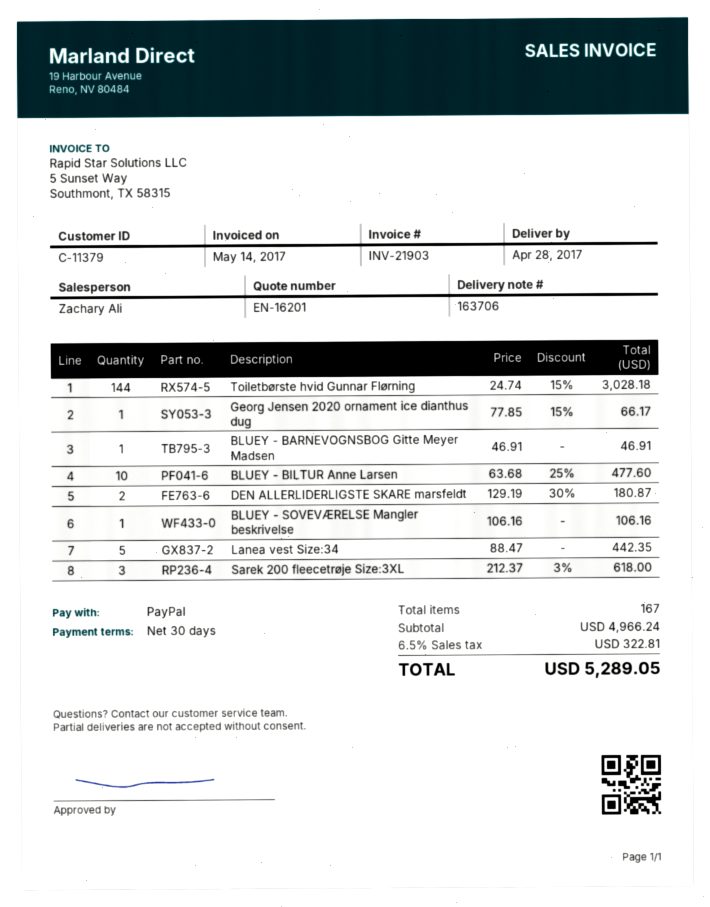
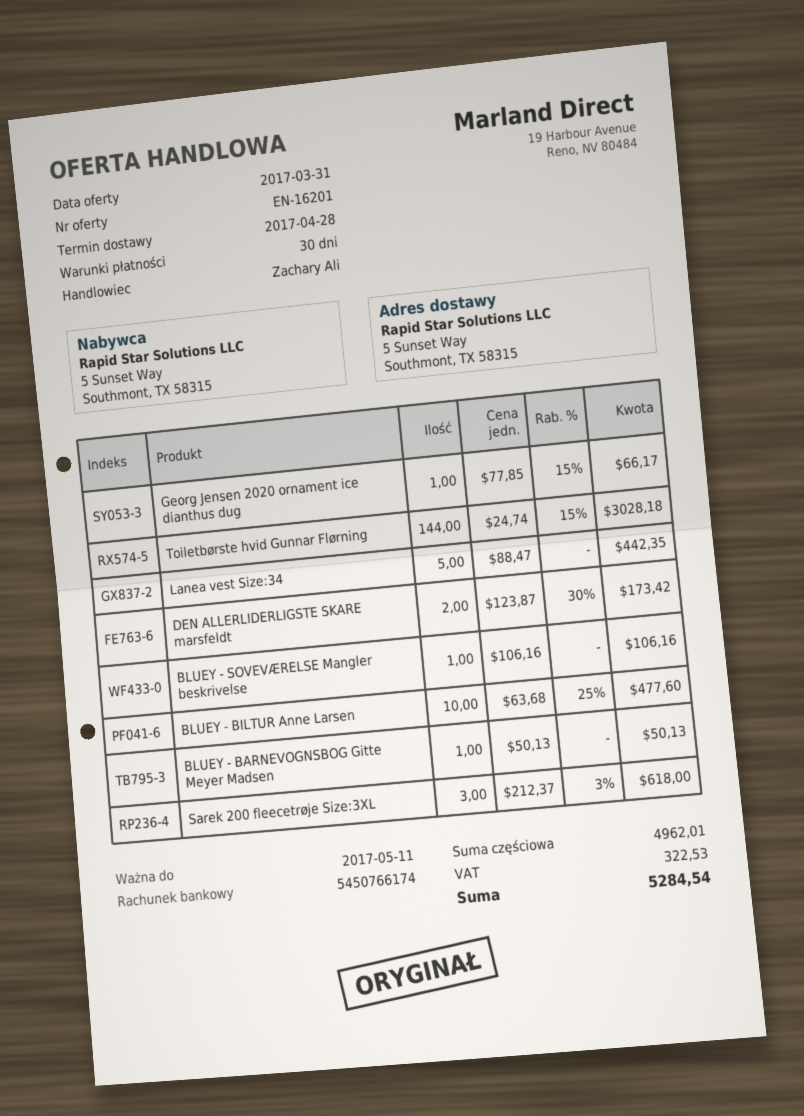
BLUEY - BARNEVOGNSBOG Gitte Meyer Madsen: 1 x 46.91 = 46.91 -> 1 x 50.13 = 50.13
DEN ALLERLIDERLIGSTE SKARE marsfeldt: 2 x 129.19 - 30% = 180.87 -> 2 x 123.87 - 30% = 173.42
subtotal: 4966.24 -> 4962.01
tax: 322.81 -> 322.53
total: 5289.05 -> 5284.54

